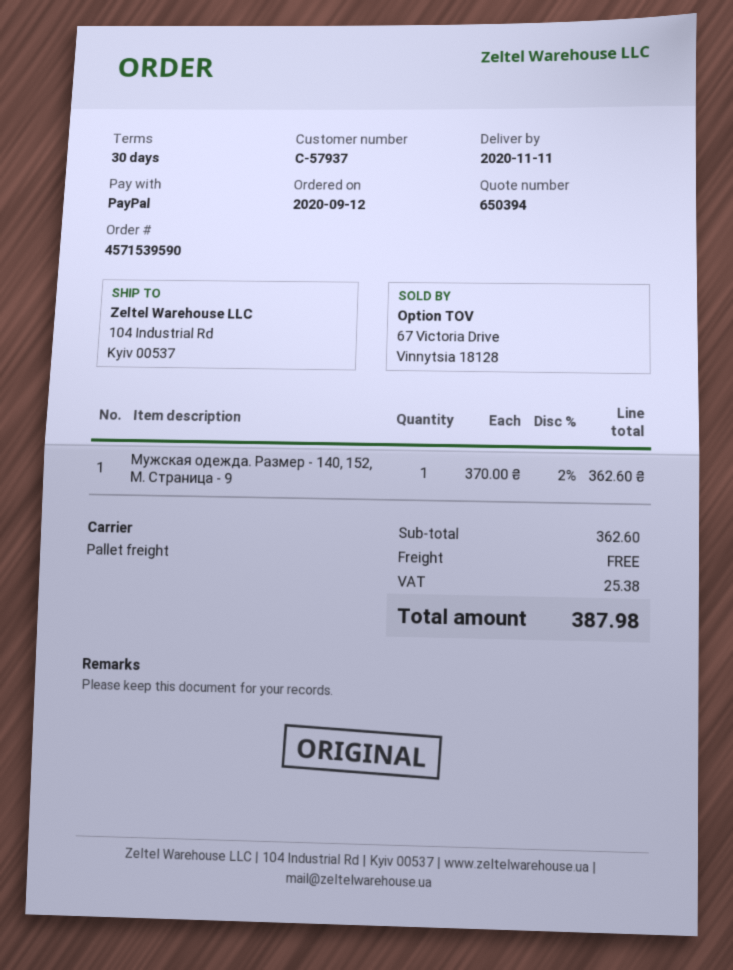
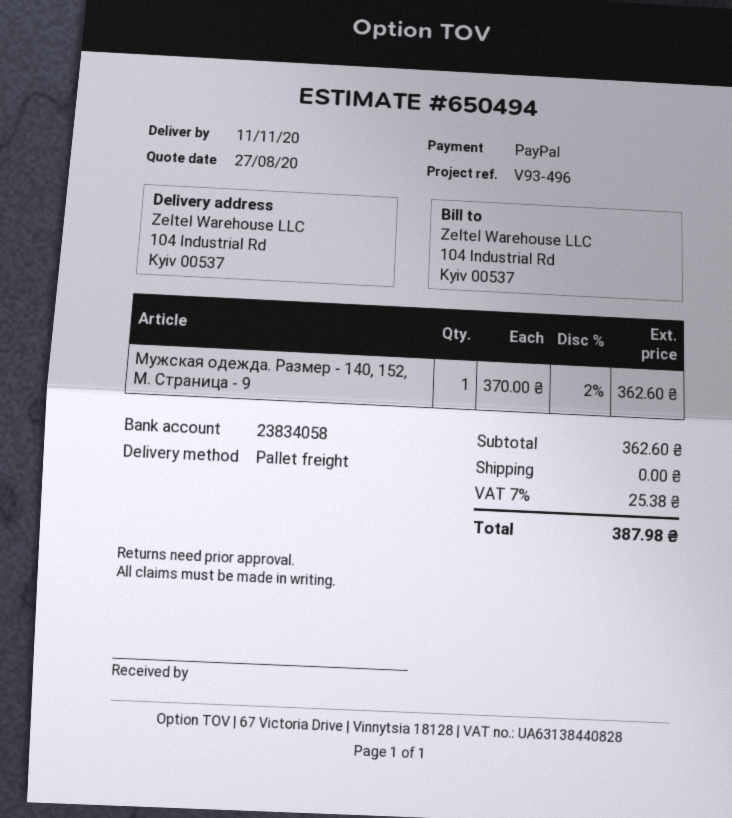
quote number: 650394 -> 650494

